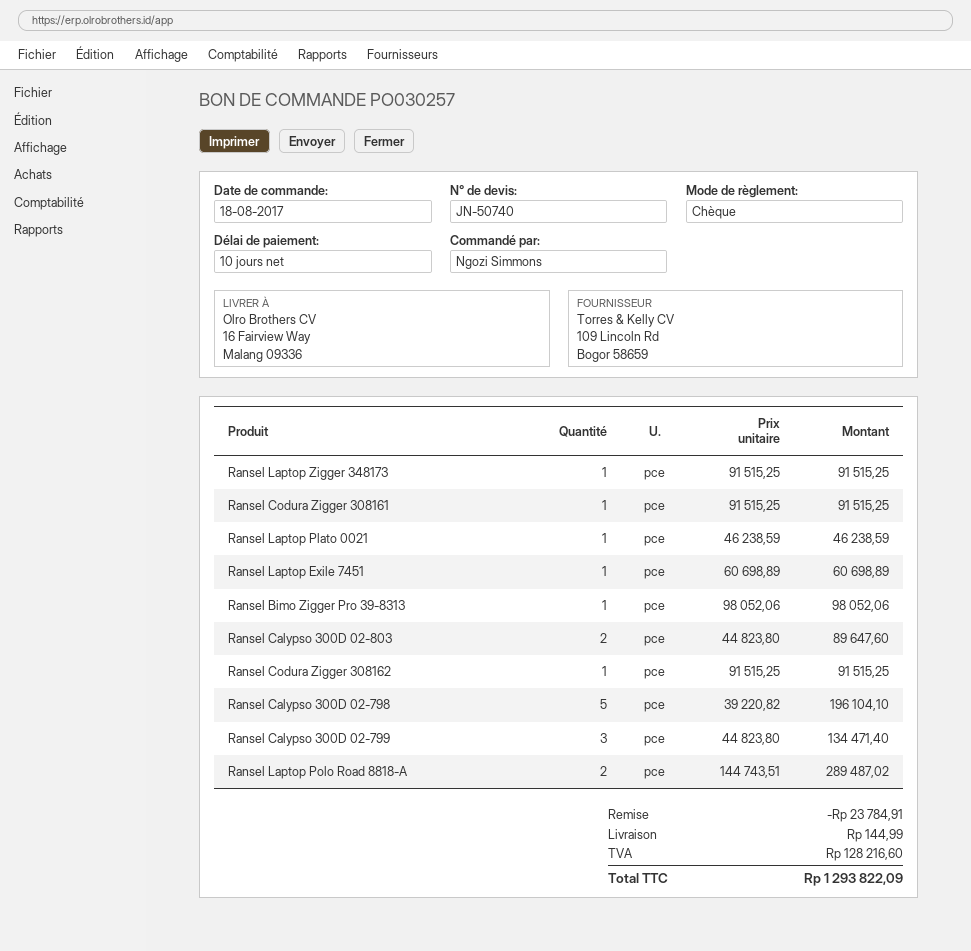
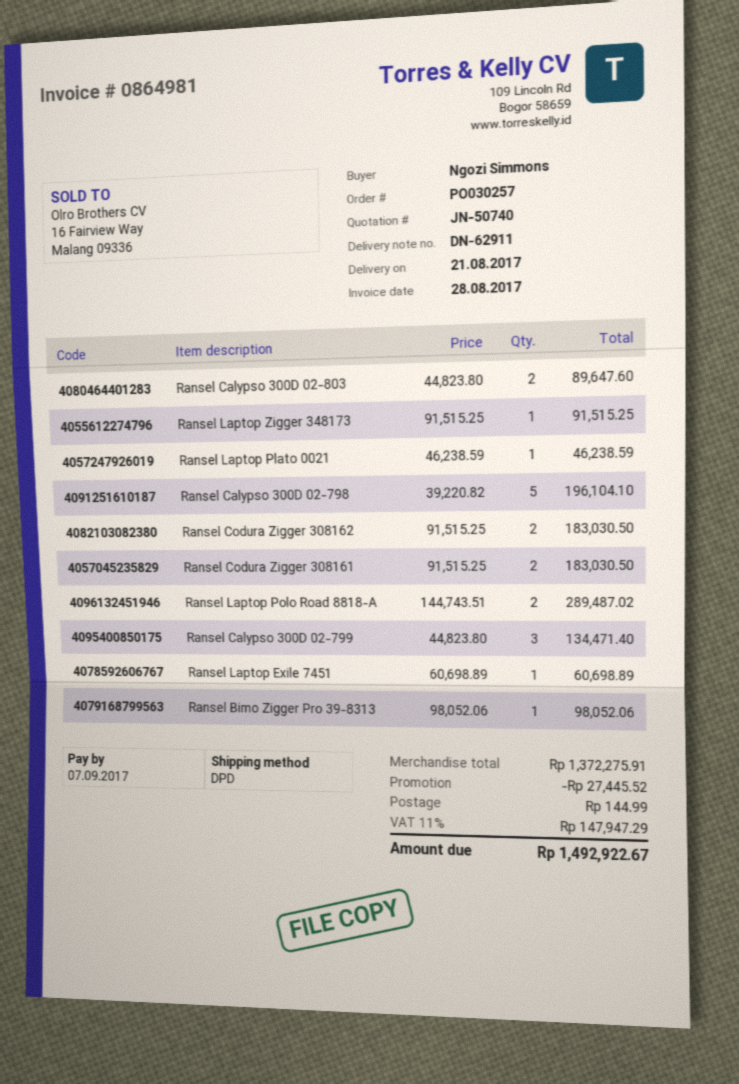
Ransel Codura Zigger 308161: 1 x 91515.25 = 91515.25 -> 2 x 91515.25 = 183030.50
Ransel Codura Zigger 308162: 1 x 91515.25 = 91515.25 -> 2 x 91515.25 = 183030.50
discount: 23784.91 -> 27445.52
tax: 128216.60 -> 147947.29
total: 1293822.09 -> 1492922.67

